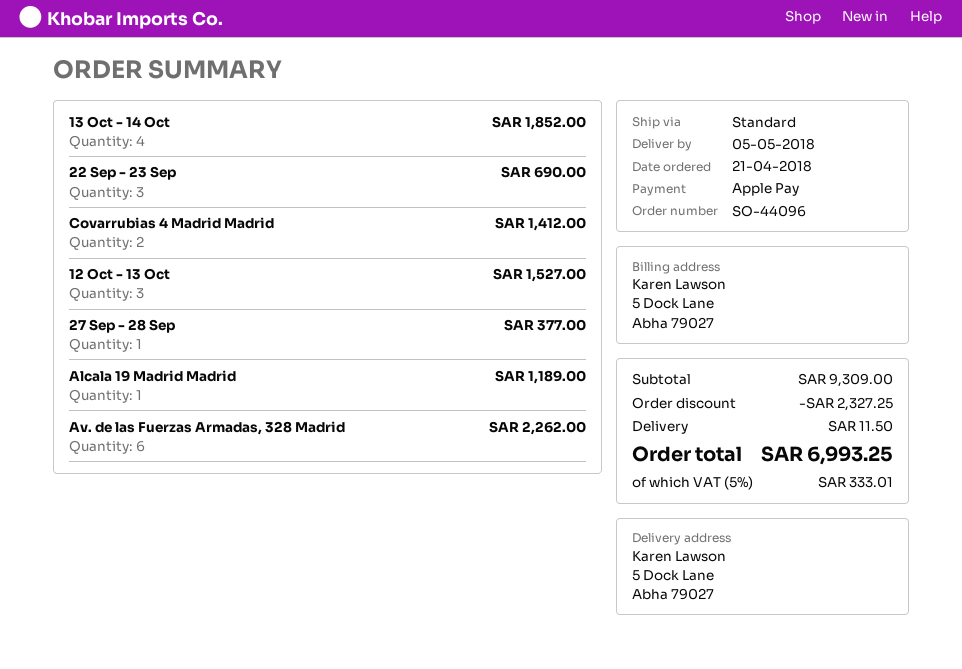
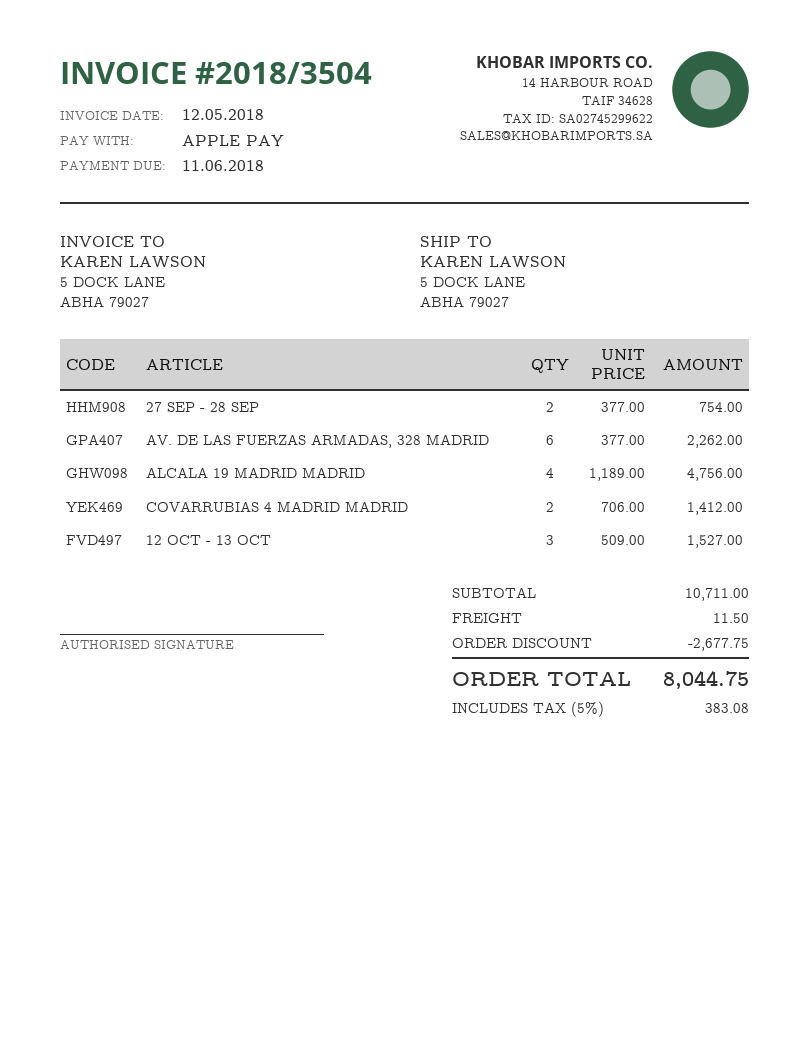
13 Oct - 14 Oct: 4 for 1852.00 -> none
22 Sep - 23 Sep: 3 for 690.00 -> none
27 Sep - 28 Sep: 1 for 377.00 -> 2 for 754.00
Alcala 19 Madrid Madrid: 1 for 1189.00 -> 4 for 4756.00
subtotal: 9309.00 -> 10711.00
discount: 2327.25 -> 2677.75
tax: 5% = 333.01 -> 5% = 383.08
total: 6993.25 -> 8044.75

